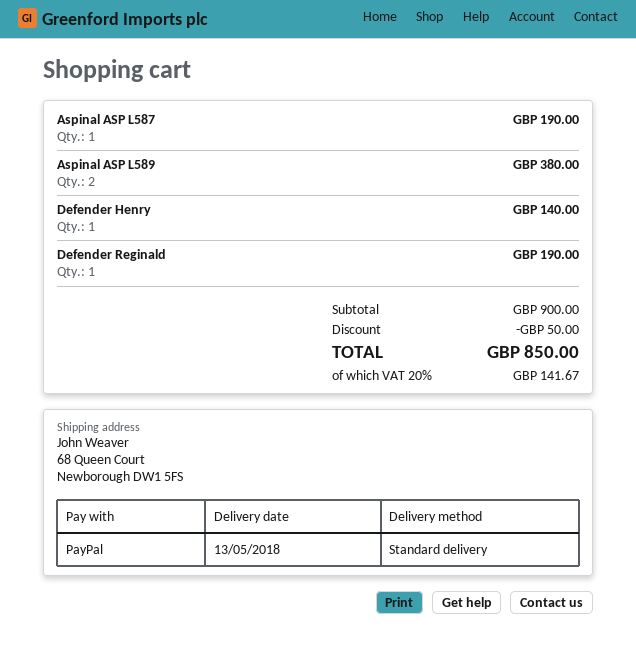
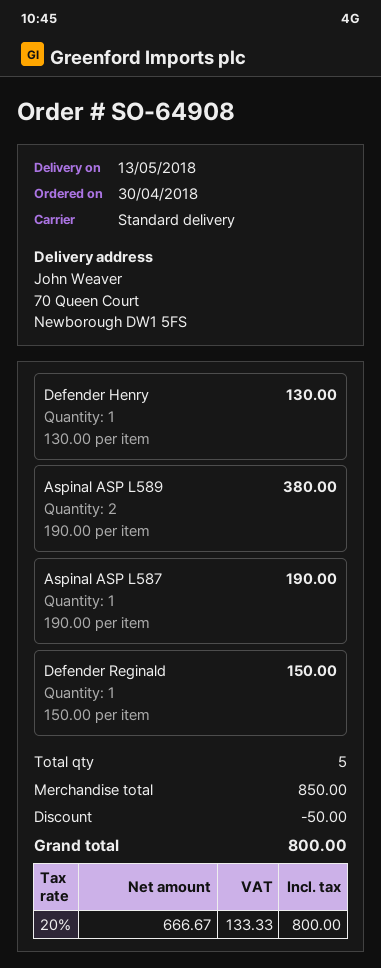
ship to: 68 Queen Court, Newborough DW1 5FS -> 70 Queen Court, Newborough DW1 5FS
Defender Henry: 1 for 140.00 -> 1 for 130.00
Defender Reginald: 1 for 190.00 -> 1 for 150.00
subtotal: 900.00 -> 850.00
tax: 20% = 141.67 -> 20% = 133.33
total: 850.00 -> 800.00

